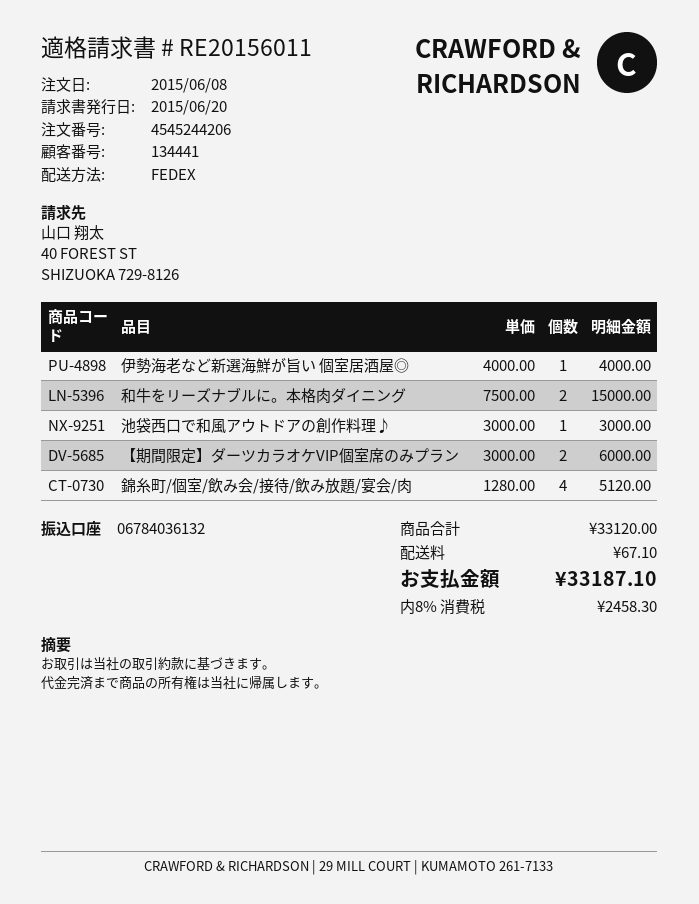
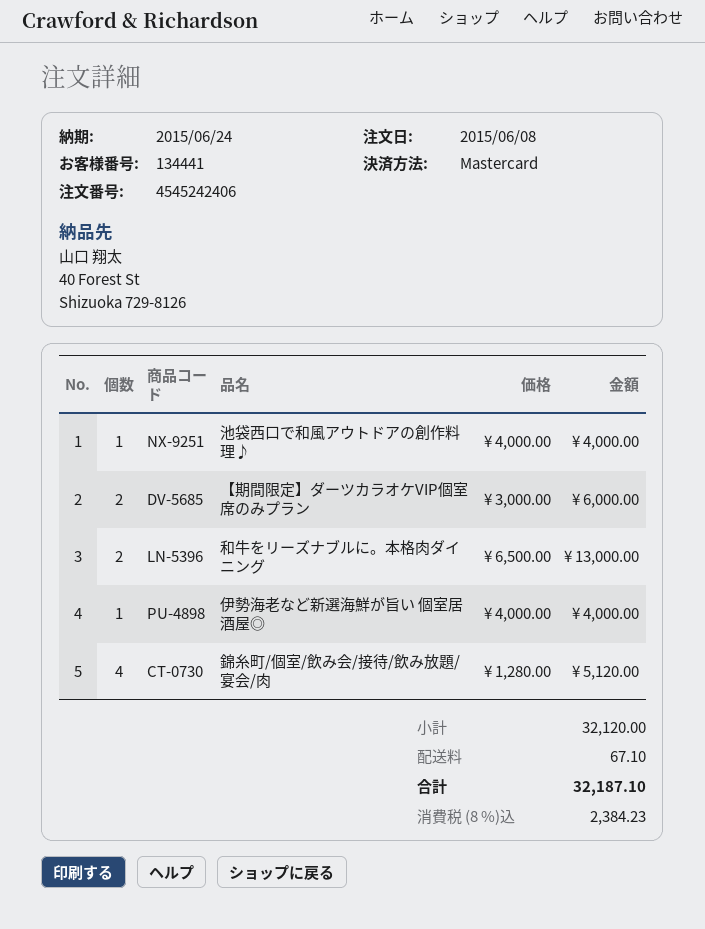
order number: 4545244206 -> 4545242406
和牛をリーズナブルに。本格肉ダイニング: 2 x 7500.00 = 15000.00 -> 2 x 6500.00 = 13000.00
池袋西口で和風アウトドアの創作料理♪: 1 x 3000.00 = 3000.00 -> 1 x 4000.00 = 4000.00
subtotal: 33120.00 -> 32120.00
tax: 8% = 2458.30 -> 8% = 2384.23
total: 33187.10 -> 32187.10

